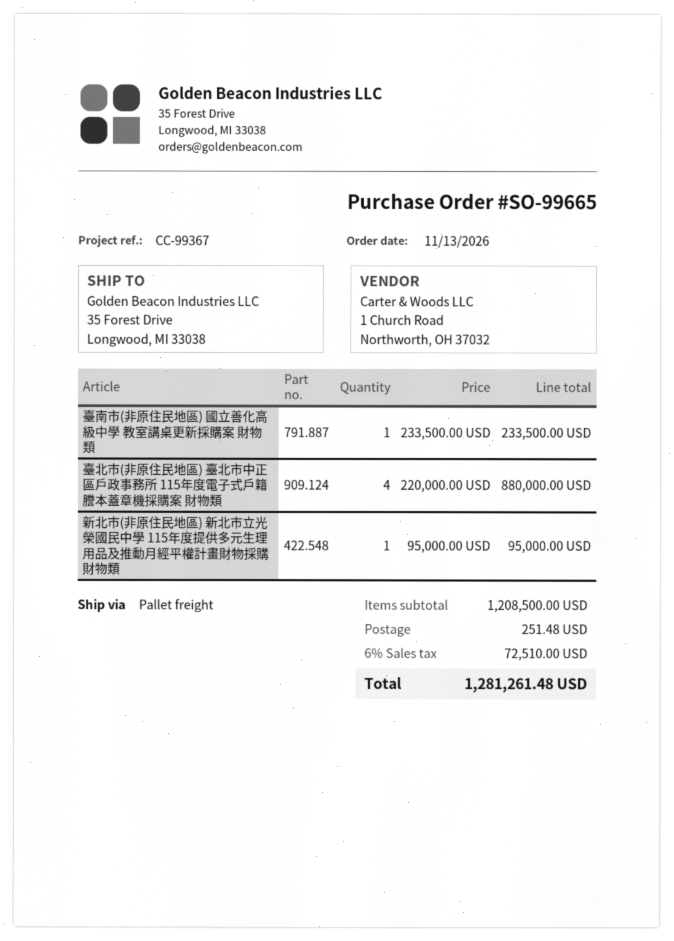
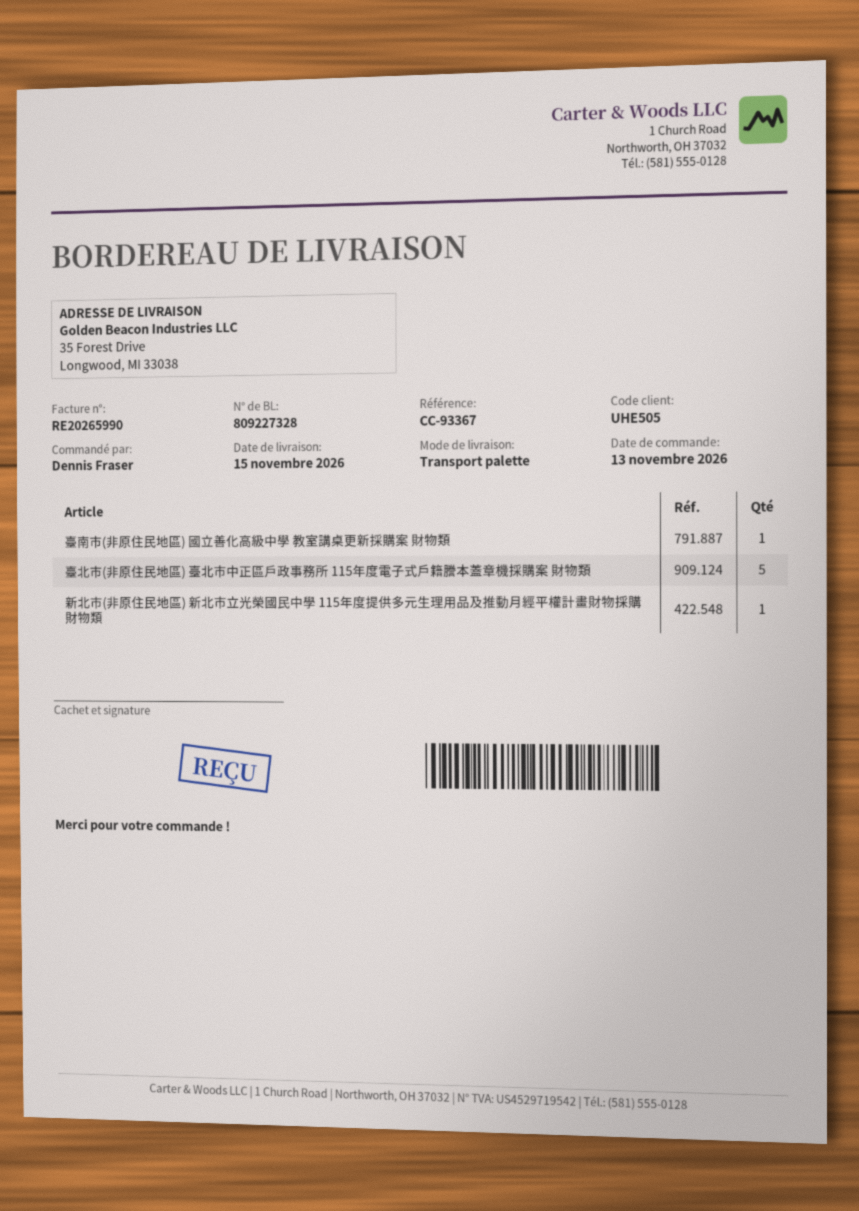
reference: CC-99367 -> CC-93367
臺北市(非原住民地區) 臺北市中正區戶政事務所 115年度電子式戶籍謄本蓋章機採購案 財物類: 4 -> 5

